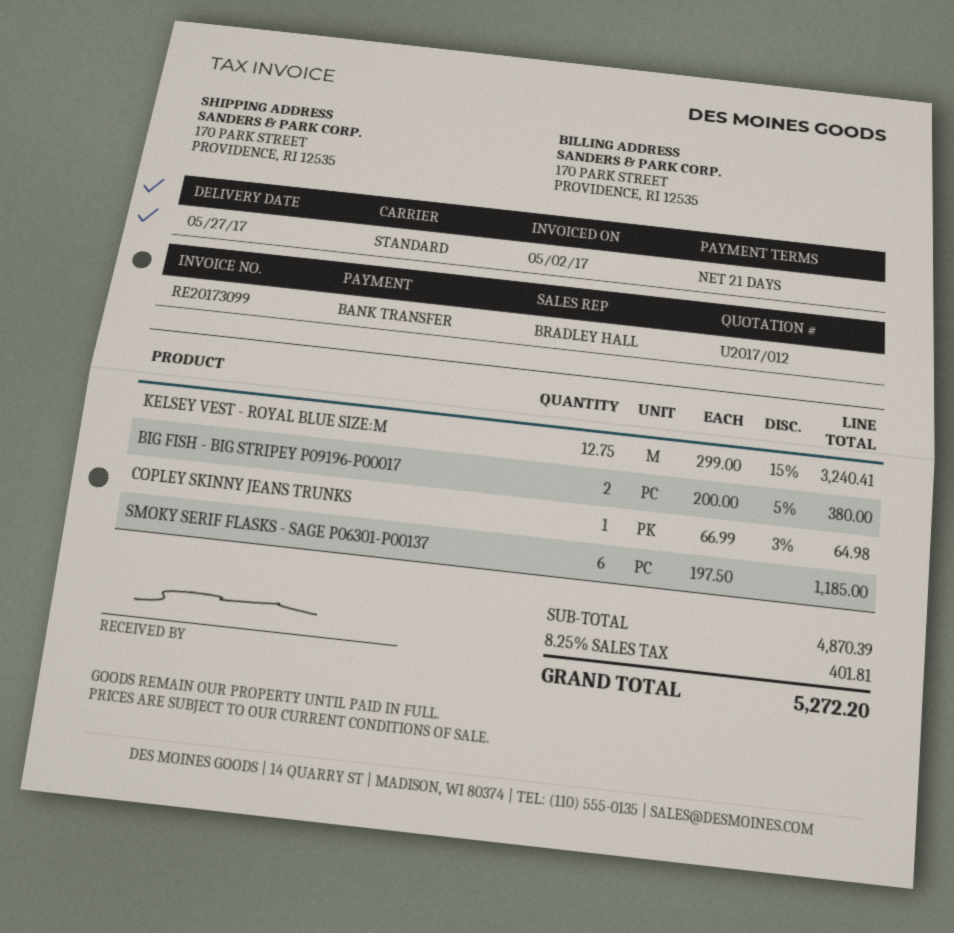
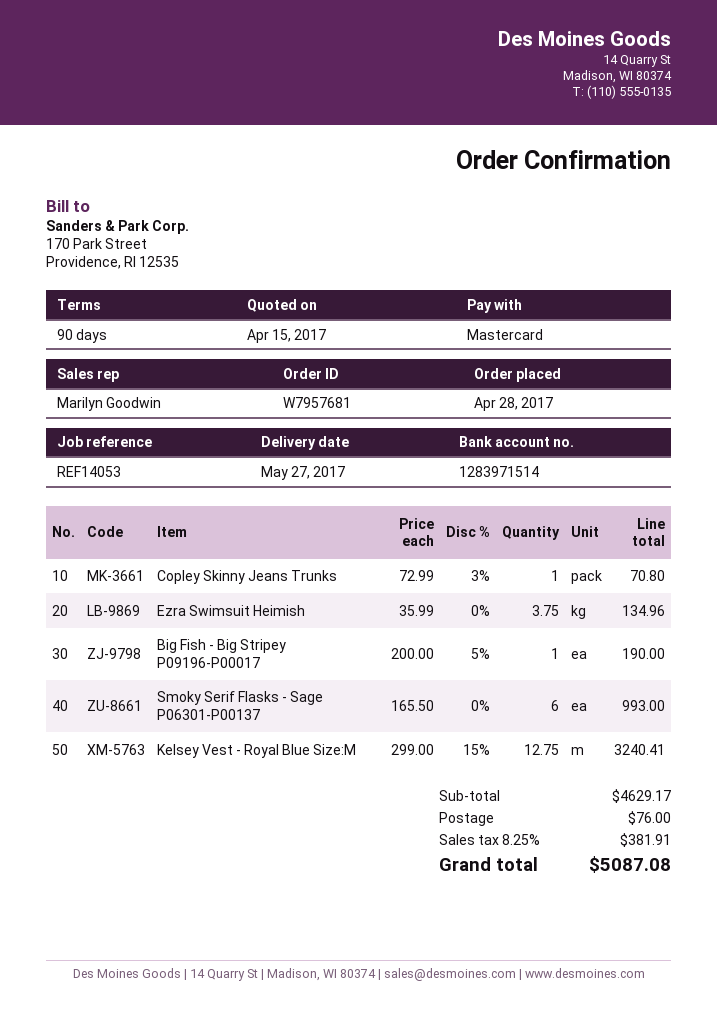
payment terms: 21 days -> 90 days
sales rep: BRADLEY HALL -> Marilyn Goodwin
payment method: bank transfer -> Mastercard
BIG FISH - BIG STRIPEY P09196-P00017: 2 x 200.00 - 5% = 380.00 -> 1 x 200.00 - 5% = 190.00
COPLEY SKINNY JEANS TRUNKS: 1 x 66.99 - 3% = 64.98 -> 1 x 72.99 - 3% = 70.80
SMOKY SERIF FLASKS - SAGE P06301-P00137: 6 x 197.50 = 1185.00 -> 6 x 165.50 = 993.00
Ezra Swimsuit Heimish: none -> 3.75 x 35.99 = 134.96
subtotal: 4870.39 -> 4629.17
shipping: none -> 76.00
tax: 8.25% = 401.81 -> 8.25% = 381.91
total: 5272.20 -> 5087.08

